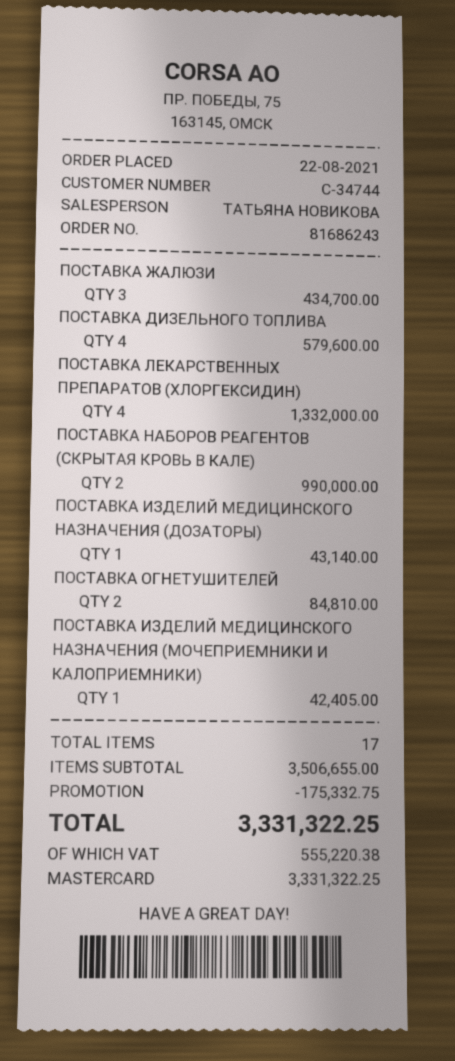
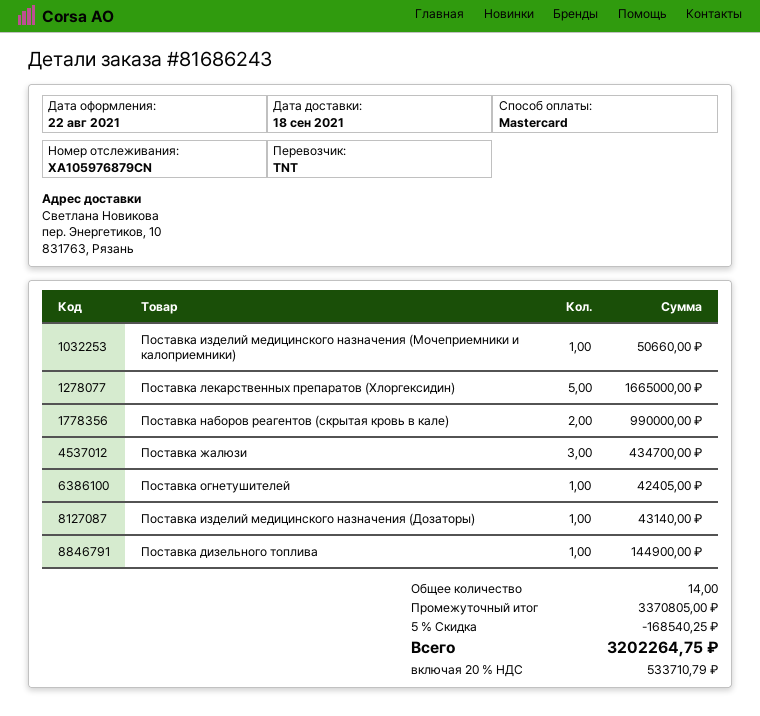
ПОСТАВКА ДИЗЕЛЬНОГО ТОПЛИВА: 4 for 579600.00 -> 1 for 144900.00
ПОСТАВКА ЛЕКАРСТВЕННЫХ ПРЕПАРАТОВ (ХЛОРГЕКСИДИН): 4 for 1332000.00 -> 5 for 1665000.00
ПОСТАВКА ОГНЕТУШИТЕЛЕЙ: 2 for 84810.00 -> 1 for 42405.00
ПОСТАВКА ИЗДЕЛИЙ МЕДИЦИНСКОГО НАЗНАЧЕНИЯ (МОЧЕПРИЕМНИКИ И КАЛОПРИЕМНИКИ): 1 for 42405.00 -> 1 for 50660.00
total quantity: 17 -> 14
subtotal: 3506655.00 -> 3370805.00
discount: 175332.75 -> 168540.25
tax: 555220.38 -> 533710.79
total: 3331322.25 -> 3202264.75

